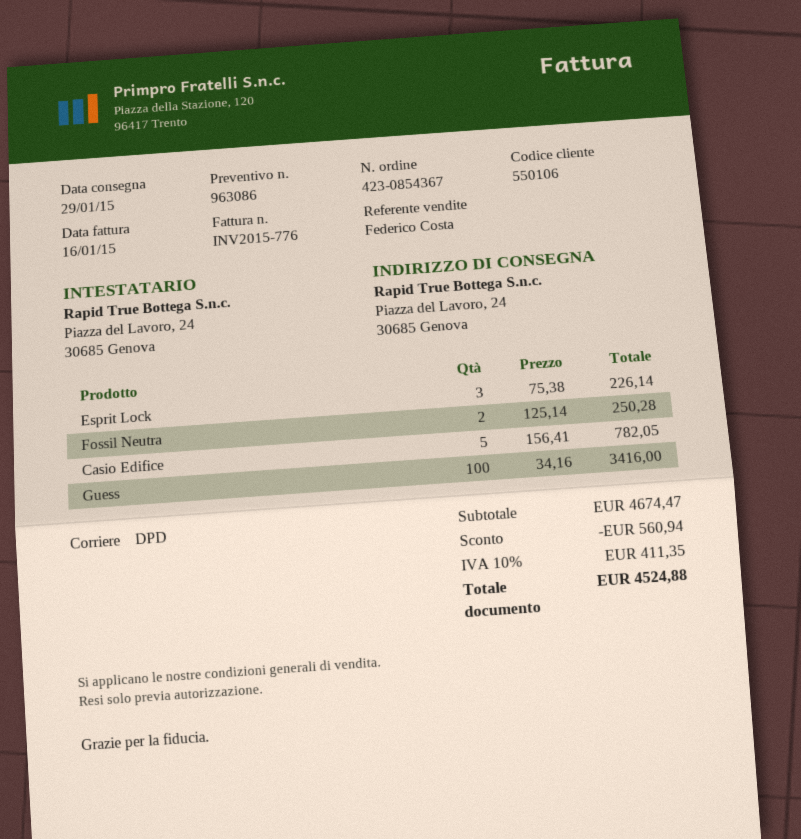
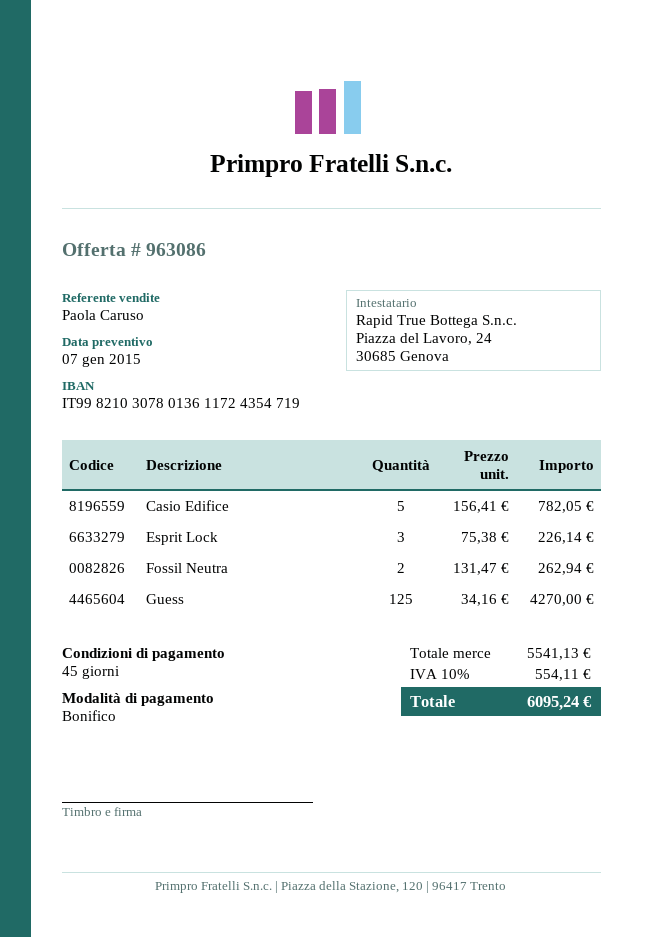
sales rep: Federico Costa -> Paola Caruso
Fossil Neutra: 2 x 125.14 = 250.28 -> 2 x 131.47 = 262.94
Guess: 100 x 34.16 = 3416.00 -> 125 x 34.16 = 4270.00
subtotal: 4674.47 -> 5541.13
discount: 560.94 -> none
tax: 10% = 411.35 -> 10% = 554.11
total: 4524.88 -> 6095.24

